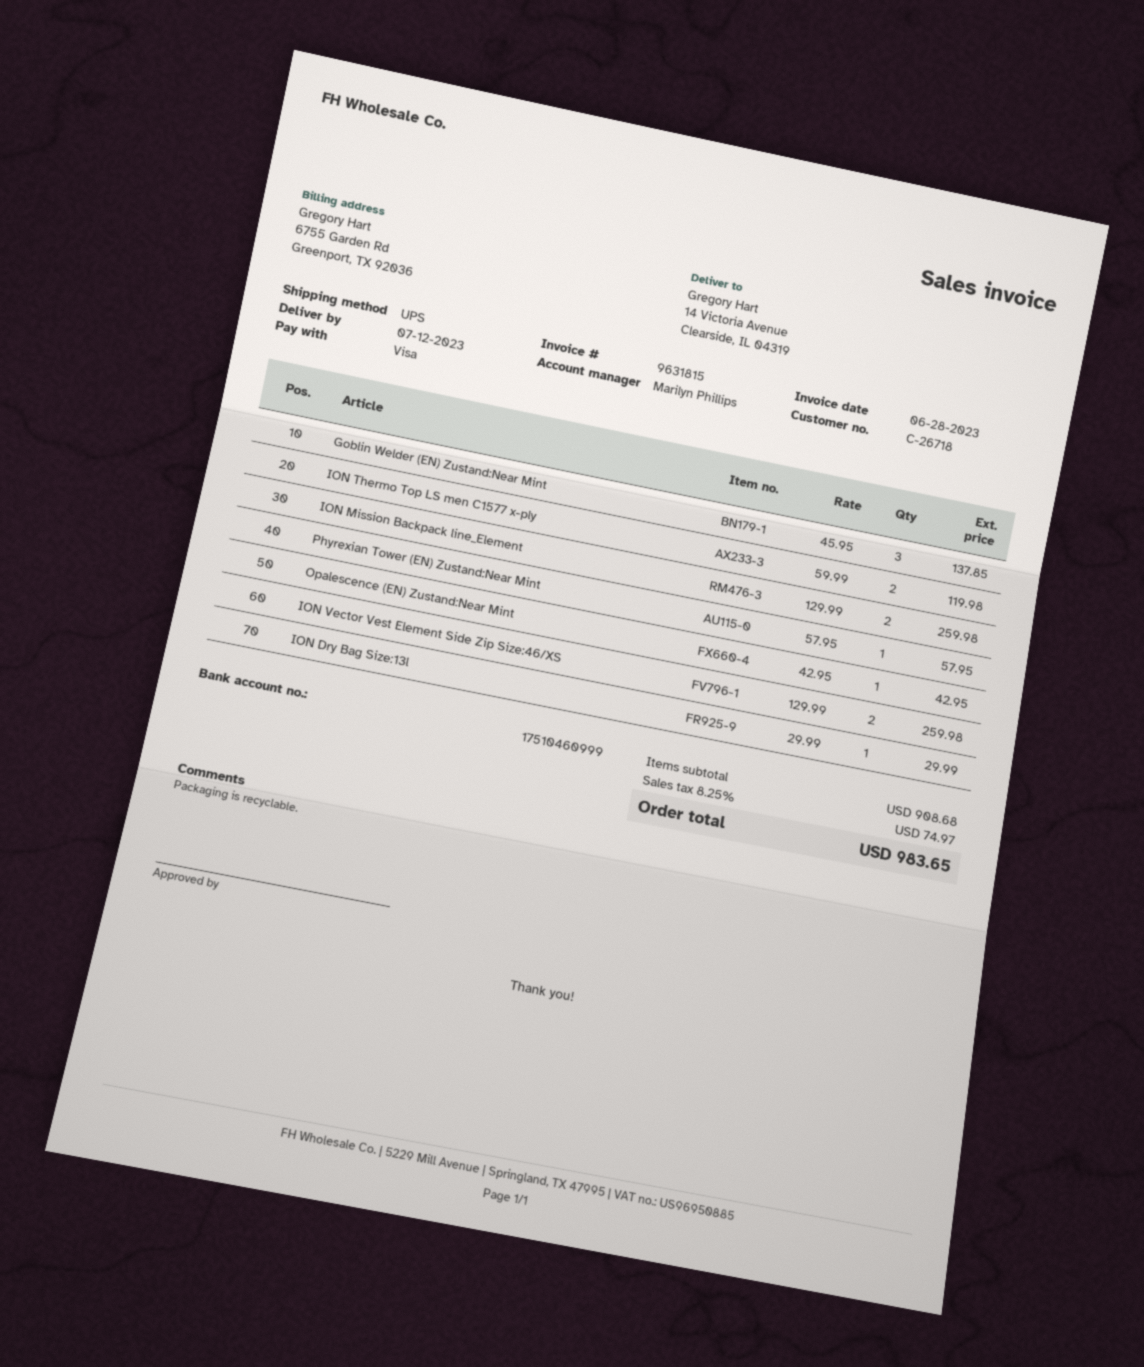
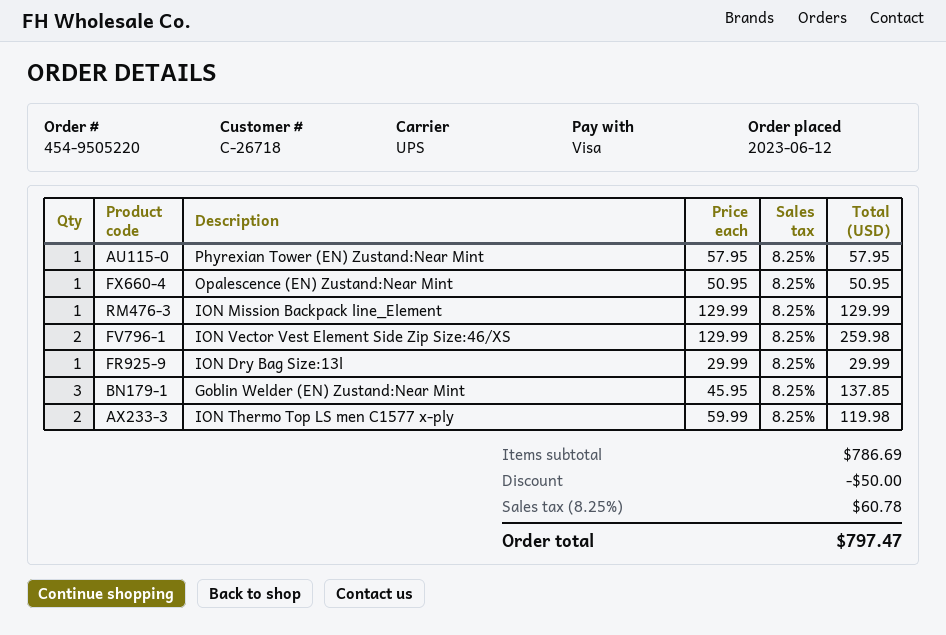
ION Mission Backpack line_Element: 2 x 129.99 = 259.98 -> 1 x 129.99 = 129.99
Opalescence (EN) Zustand:Near Mint: 1 x 42.95 = 42.95 -> 1 x 50.95 = 50.95
subtotal: 908.68 -> 786.69
discount: none -> 50.00
tax: 8.25% = 74.97 -> 8.25% = 60.78
total: 983.65 -> 797.47

